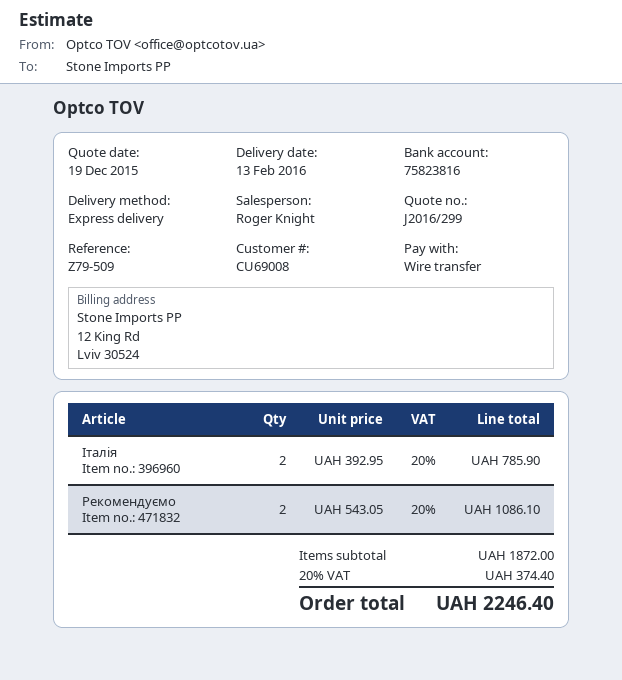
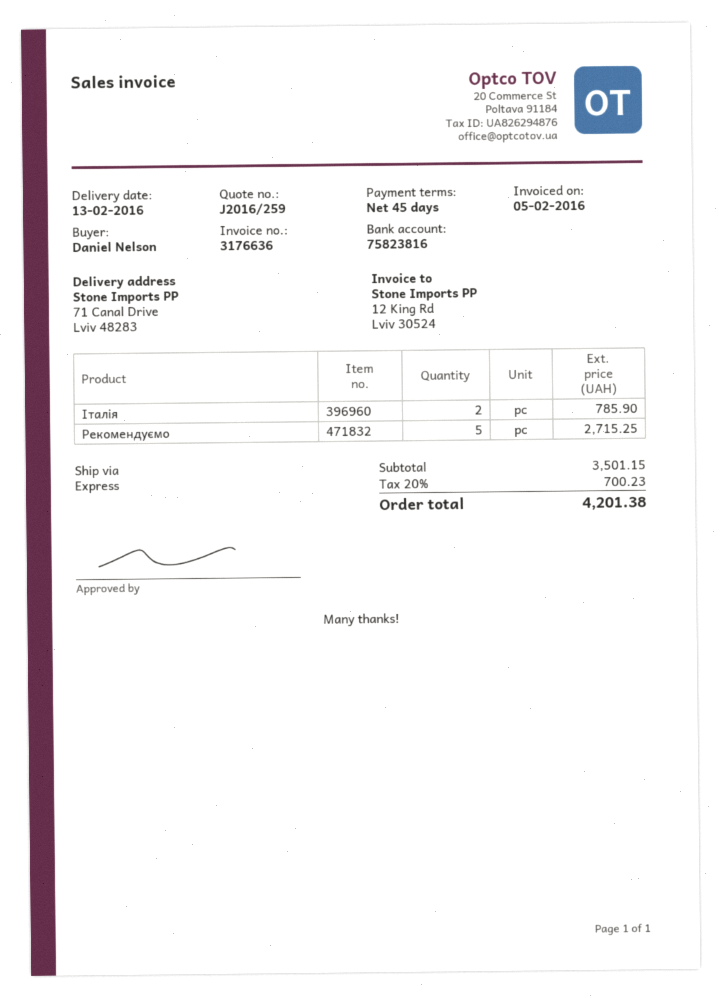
quote number: J2016/299 -> J2016/259
Рекомендуємо: 2 for 1086.10 -> 5 for 2715.25
subtotal: 1872.00 -> 3501.15
tax: 20% = 374.40 -> 20% = 700.23
total: 2246.40 -> 4201.38

